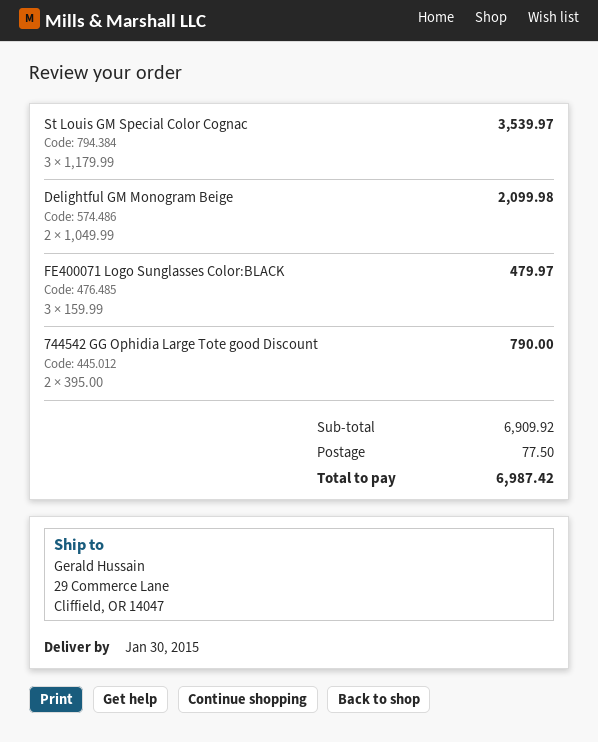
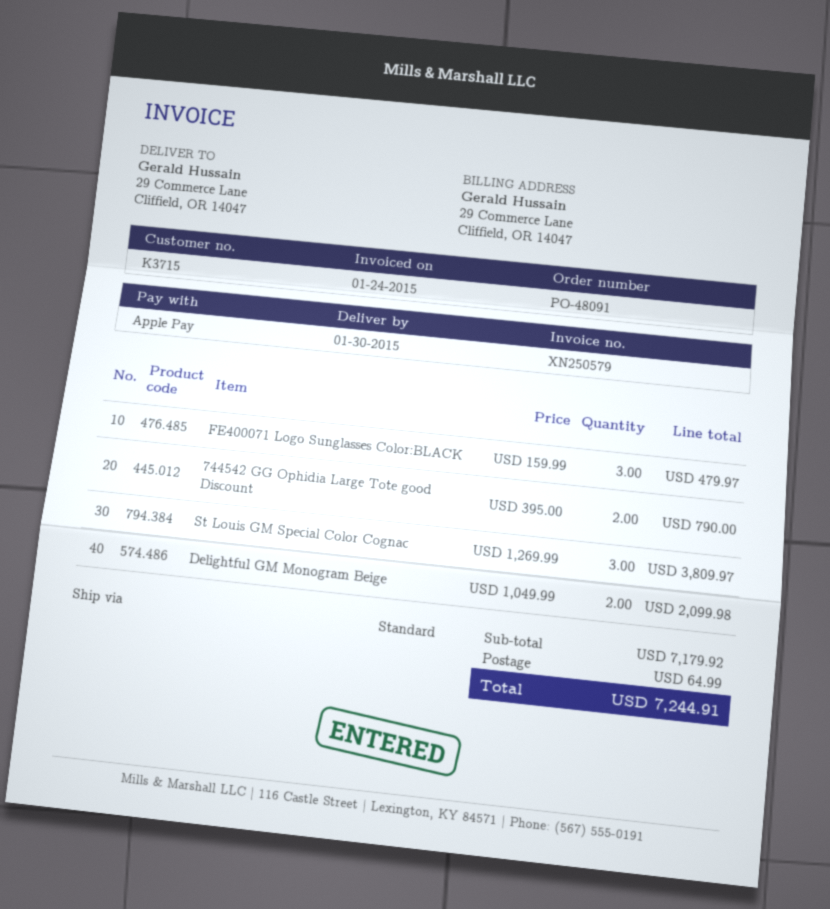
St Louis GM Special Color Cognac: 3 x 1179.99 = 3539.97 -> 3 x 1269.99 = 3809.97
subtotal: 6909.92 -> 7179.92
shipping: 77.50 -> 64.99
total: 6987.42 -> 7244.91

